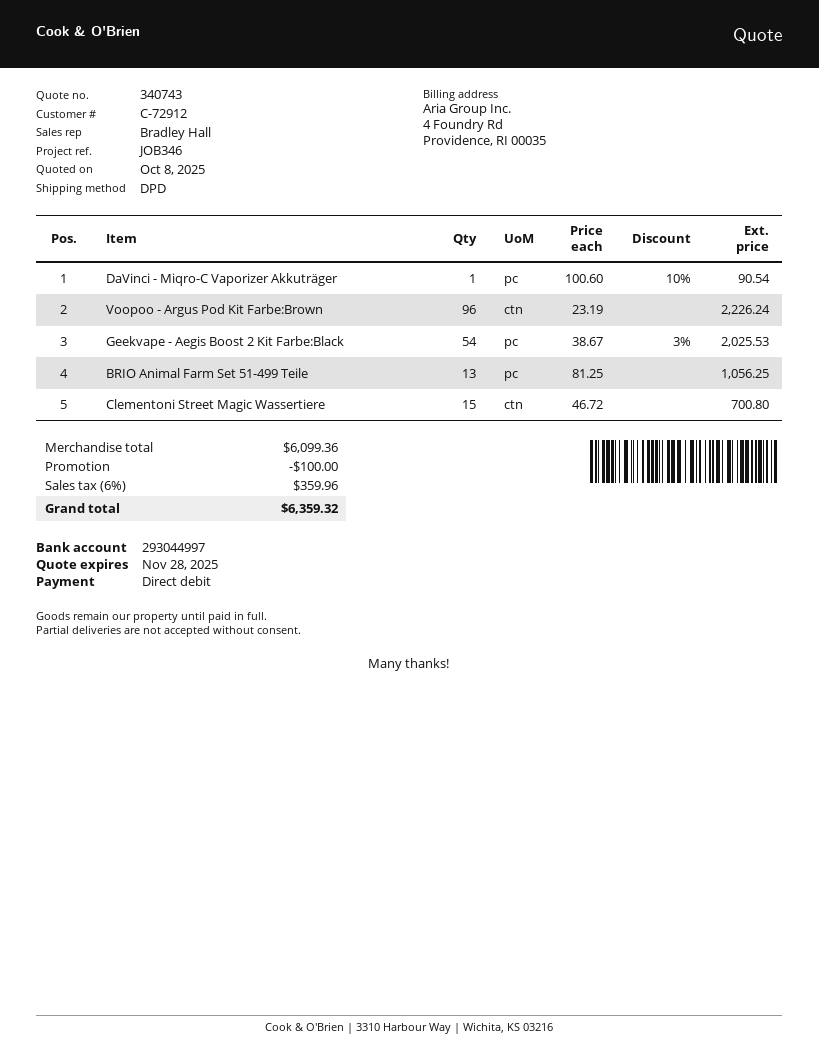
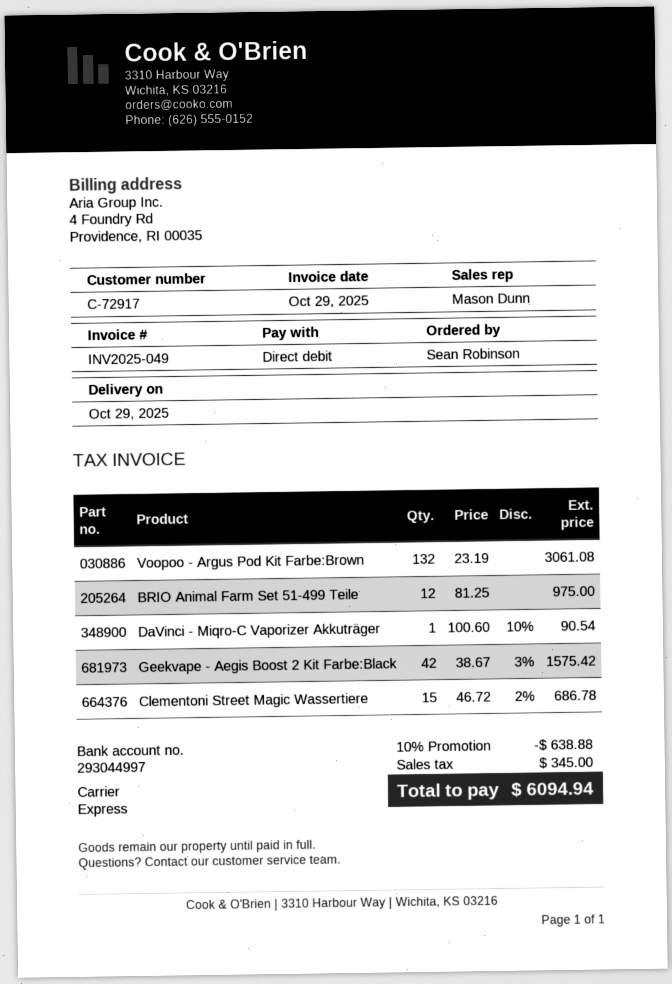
customer number: C-72912 -> C-72917
sales rep: Bradley Hall -> Mason Dunn
shipping method: DPD -> express
Voopoo - Argus Pod Kit Farbe:Brown: 96 x 23.19 = 2226.24 -> 132 x 23.19 = 3061.08
Geekvape - Aegis Boost 2 Kit Farbe:Black: 54 x 38.67 - 3% = 2025.53 -> 42 x 38.67 - 3% = 1575.42
BRIO Animal Farm Set 51-499 Teile: 13 x 81.25 = 1056.25 -> 12 x 81.25 = 975.00
Clementoni Street Magic Wassertiere: 15 x 46.72 = 700.80 -> 15 x 46.72 - 2% = 686.78
discount: 100.00 -> 638.88
tax: 359.96 -> 345.00
total: 6359.32 -> 6094.94

